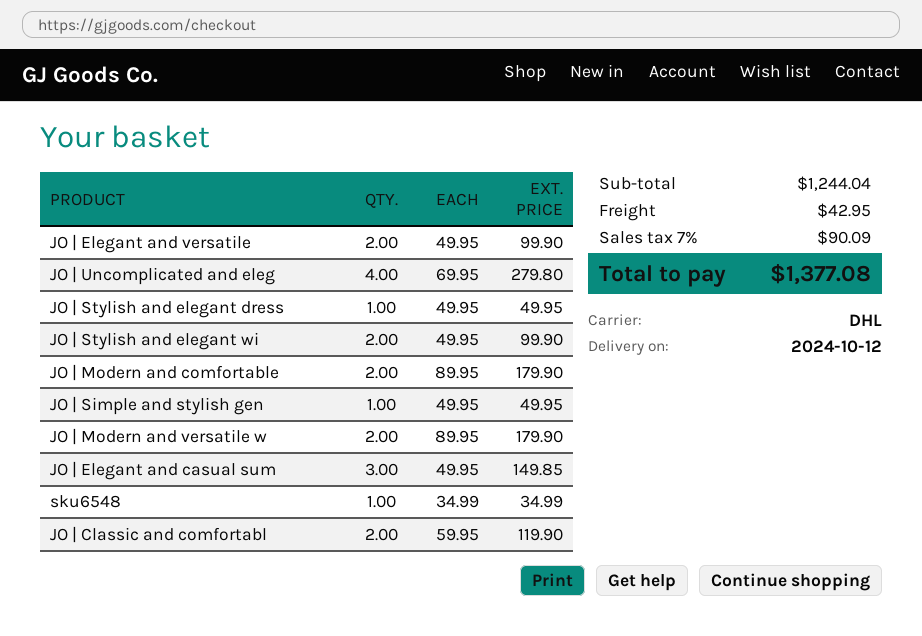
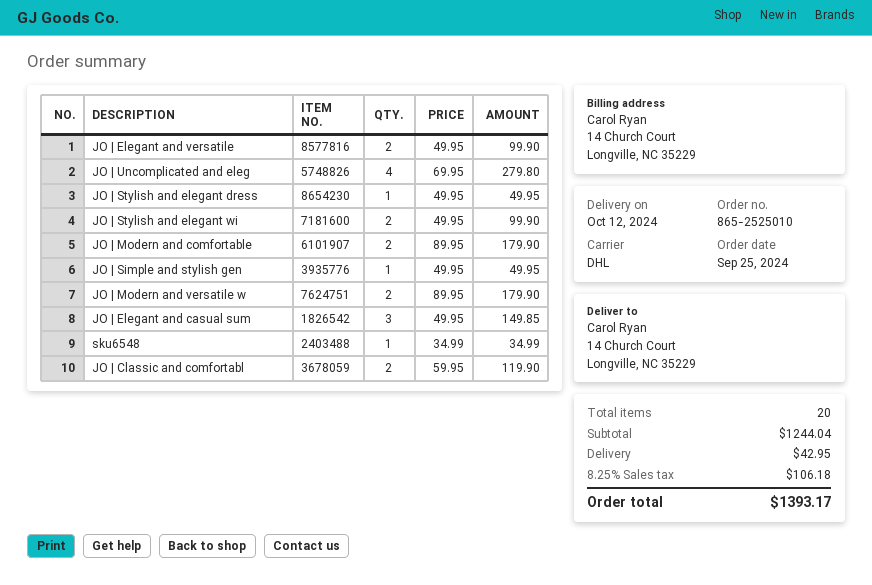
tax: 7% = 90.09 -> 8.25% = 106.18
total: 1377.08 -> 1393.17

